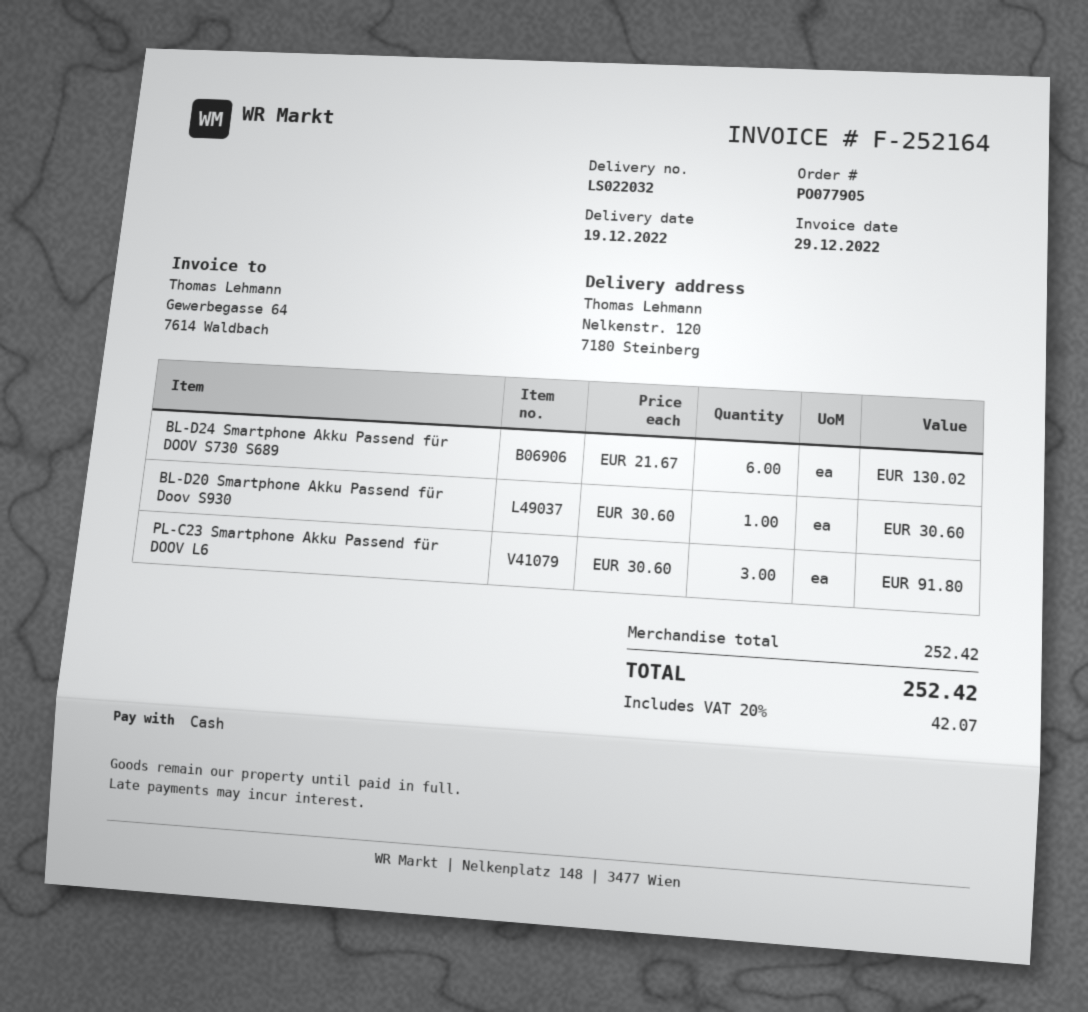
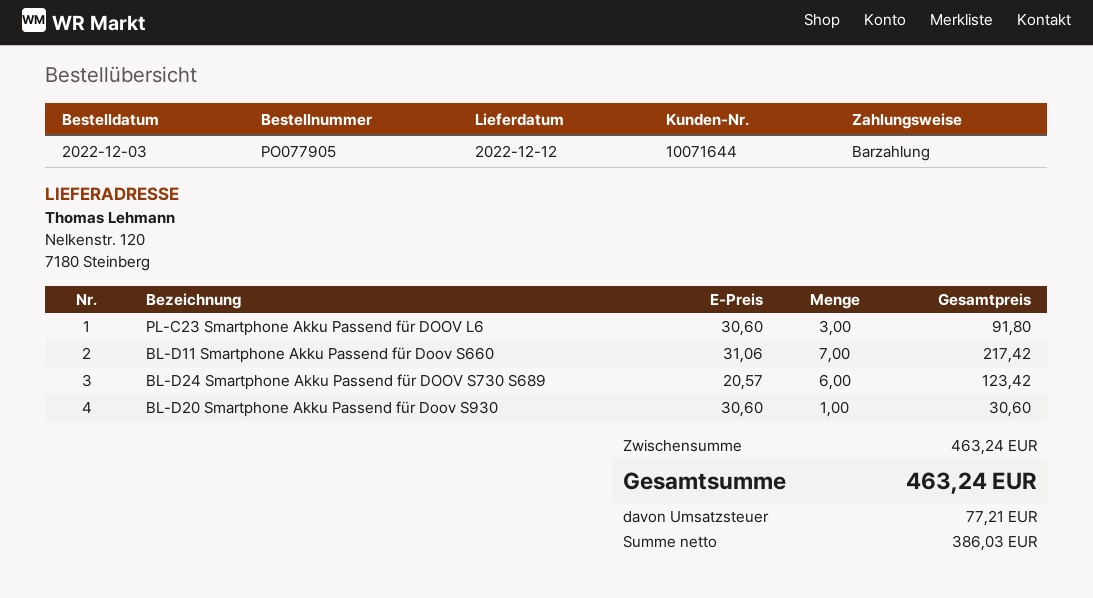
delivery date: 2022-12-19 -> 2022-12-12
BL-D24 Smartphone Akku Passend für DOOV S730 S689: 6 x 21.67 = 130.02 -> 6 x 20.57 = 123.42
BL-D11 Smartphone Akku Passend für Doov S660: none -> 7 x 31.06 = 217.42
subtotal: 252.42 -> 463.24
tax: 42.07 -> 77.21
total: 252.42 -> 463.24

